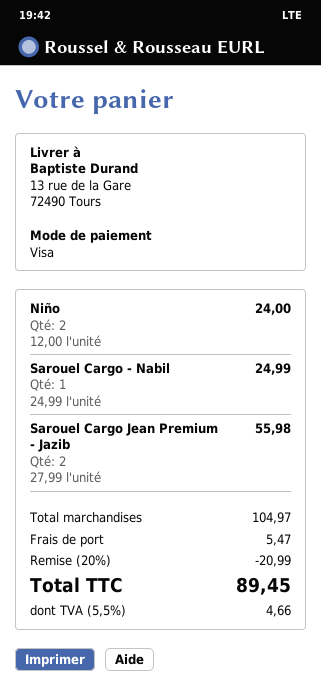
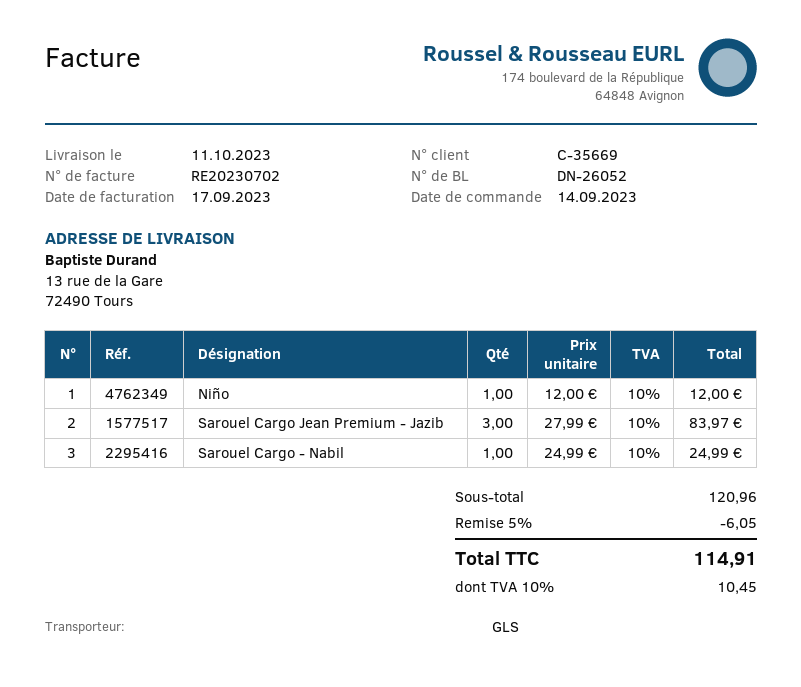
Niño: 2 x 12.00 = 24.00 -> 1 x 12.00 = 12.00
Sarouel Cargo Jean Premium - Jazib: 2 x 27.99 = 55.98 -> 3 x 27.99 = 83.97
subtotal: 104.97 -> 120.96
discount: 20% = 20.99 -> 5% = 6.05
shipping: 5.47 -> none
tax: 5.5% = 4.66 -> 10% = 10.45
total: 89.45 -> 114.91

